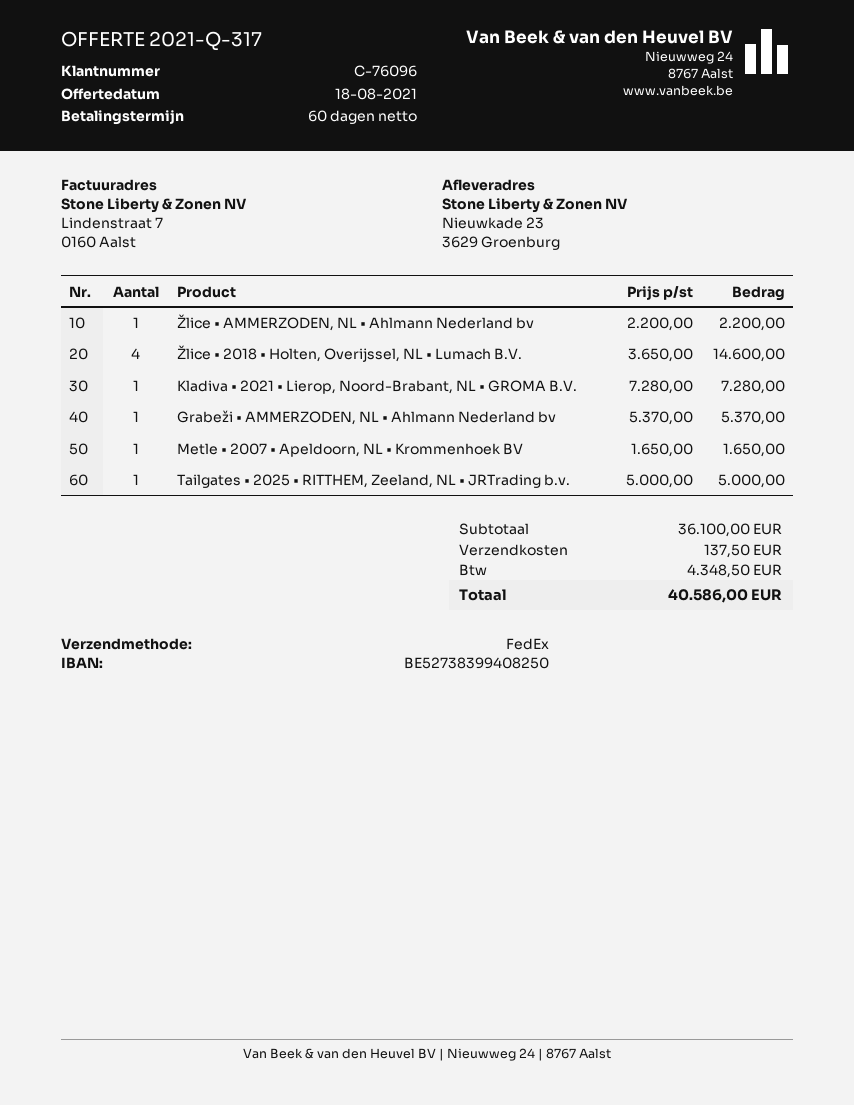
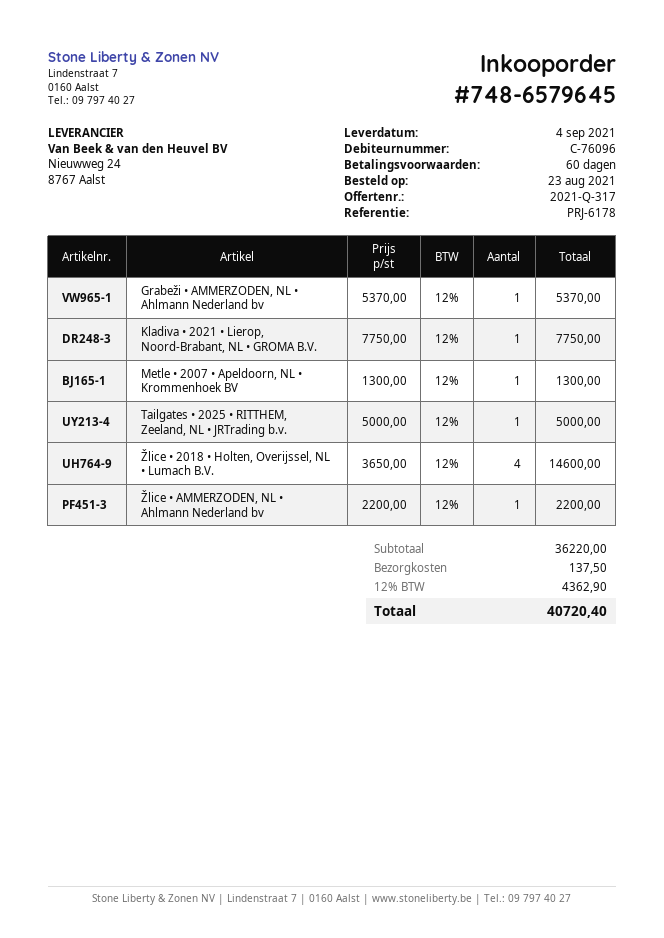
Kladiva • 2021 • Lierop, Noord-Brabant, NL • GROMA B.V.: 1 x 7280.00 = 7280.00 -> 1 x 7750.00 = 7750.00
Metle • 2007 • Apeldoorn, NL • Krommenhoek BV: 1 x 1650.00 = 1650.00 -> 1 x 1300.00 = 1300.00
subtotal: 36100.00 -> 36220.00
tax: 4348.50 -> 4362.90
total: 40586.00 -> 40720.40

